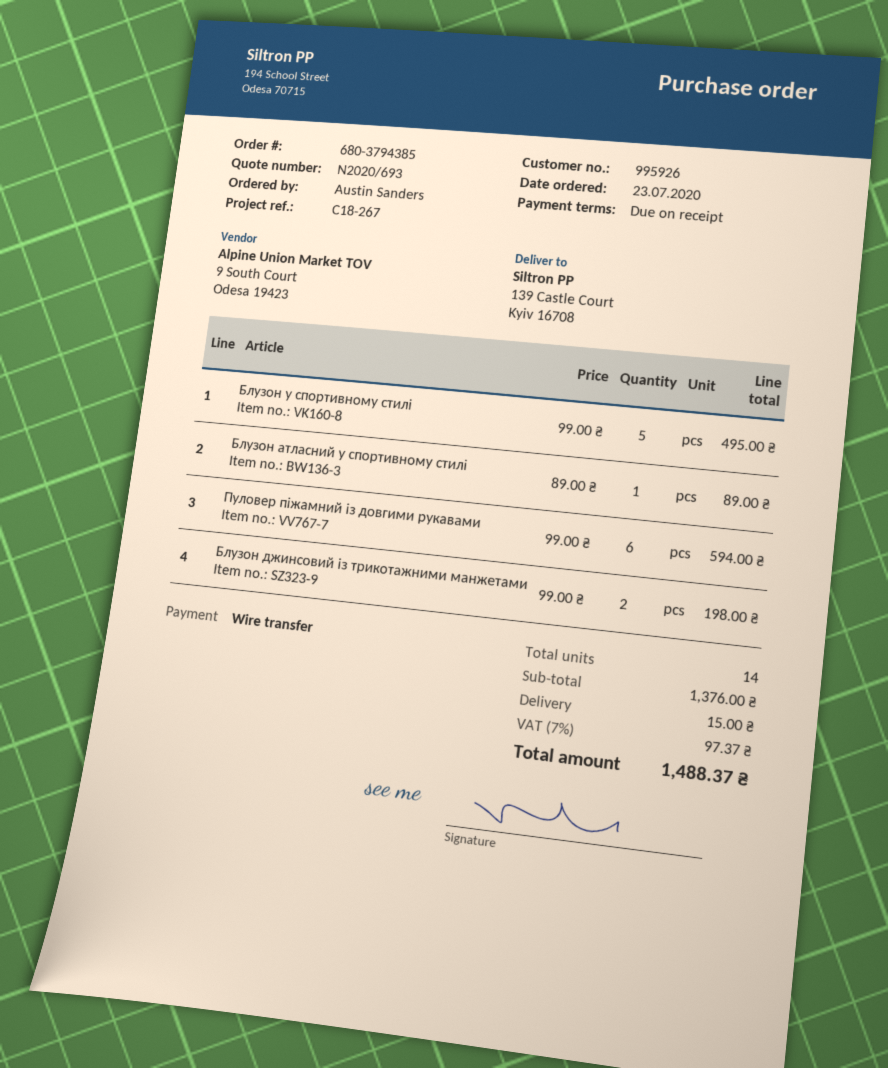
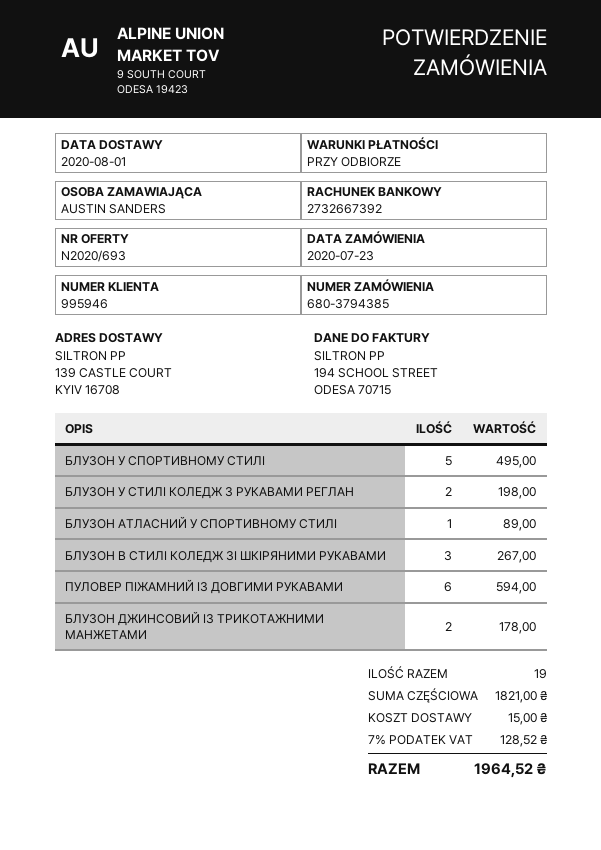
customer number: 995926 -> 995946
Блузон джинсовий із трикотажними манжетами: 2 for 198.00 -> 2 for 178.00
БЛУЗОН У СТИЛІ КОЛЕДЖ З РУКАВАМИ РЕГЛАН: none -> 2 for 198.00
БЛУЗОН В СТИЛІ КОЛЕДЖ ЗІ ШКІРЯНИМИ РУКАВАМИ: none -> 3 for 267.00
total quantity: 14 -> 19
subtotal: 1376.00 -> 1821.00
tax: 7% = 97.37 -> 7% = 128.52
total: 1488.37 -> 1964.52

